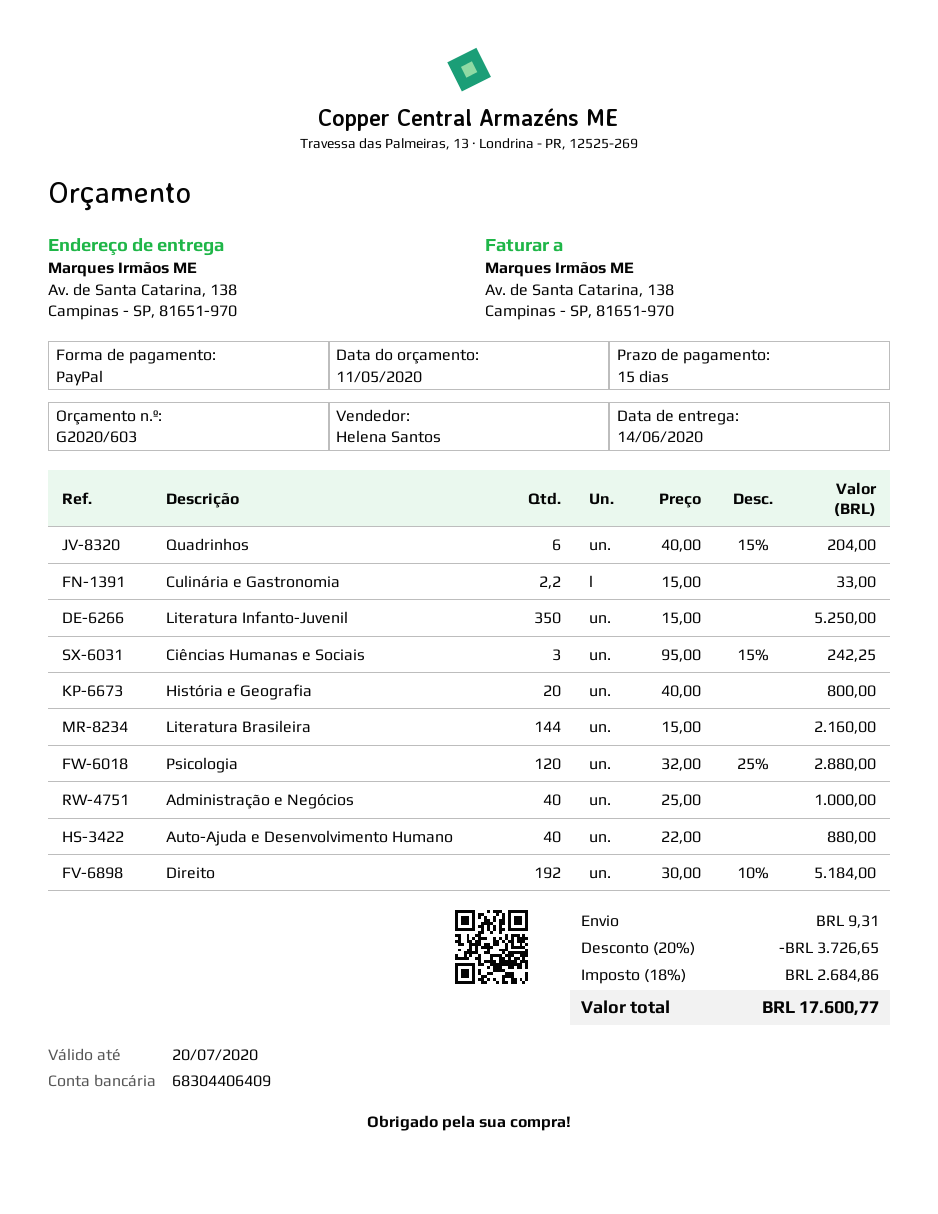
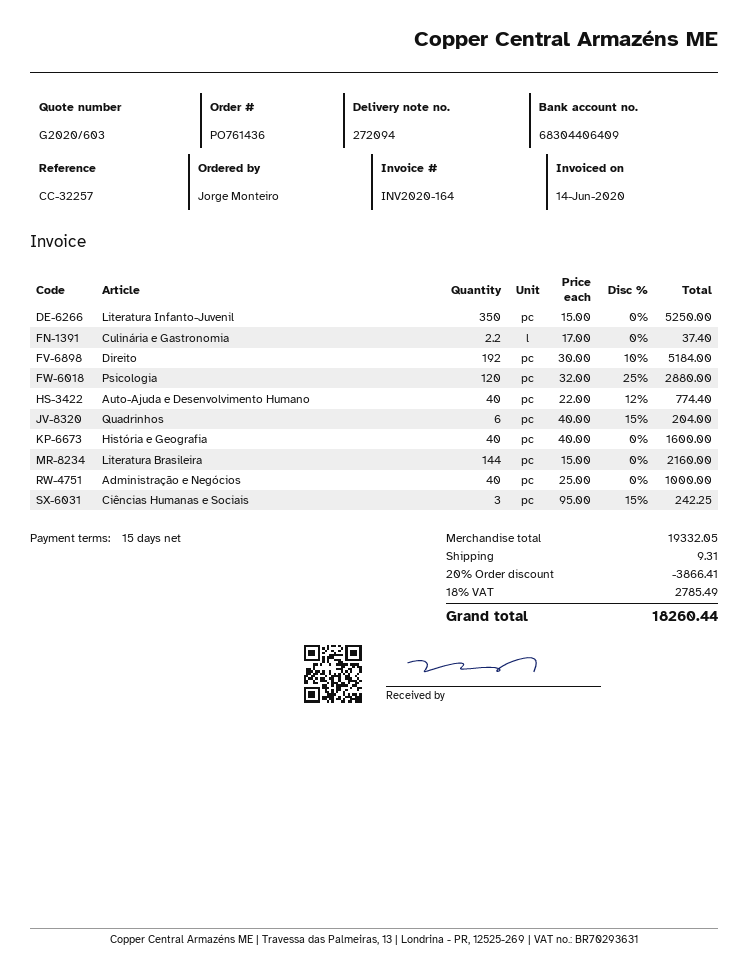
Culinária e Gastronomia: 2.2 x 15.00 = 33.00 -> 2.2 x 17.00 = 37.40
História e Geografia: 20 x 40.00 = 800.00 -> 40 x 40.00 = 1600.00
Auto-Ajuda e Desenvolvimento Humano: 40 x 22.00 = 880.00 -> 40 x 22.00 - 12% = 774.40
discount: 20% = 3726.65 -> 20% = 3866.41
tax: 18% = 2684.86 -> 18% = 2785.49
total: 17600.77 -> 18260.44

